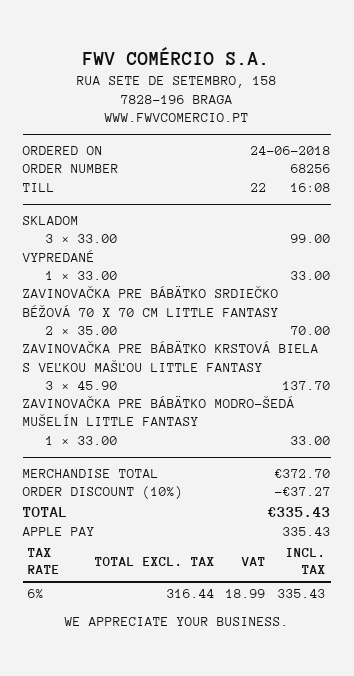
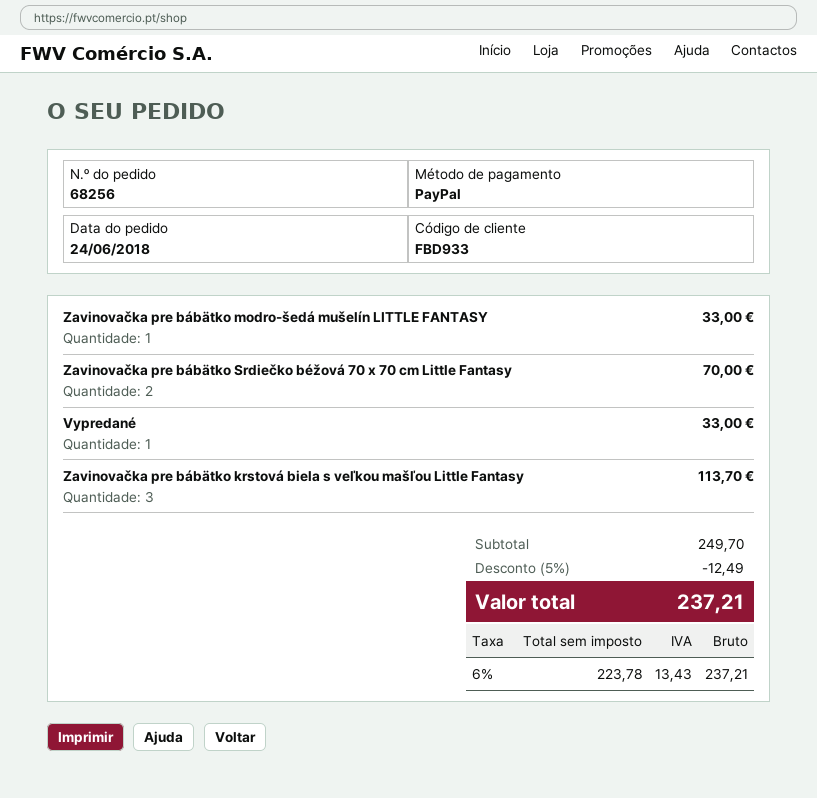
payment method: Apple Pay -> PayPal
SKLADOM: 3 for 99.00 -> none
ZAVINOVAČKA PRE BÁBÄTKO KRSTOVÁ BIELA S VEĽKOU MAŠĽOU LITTLE FANTASY: 3 for 137.70 -> 3 for 113.70
subtotal: 372.70 -> 249.70
discount: 10% = 37.27 -> 5% = 12.49
net: 316.44 -> 223.78
tax: 6% = 18.99 -> 6% = 13.43
total: 335.43 -> 237.21

